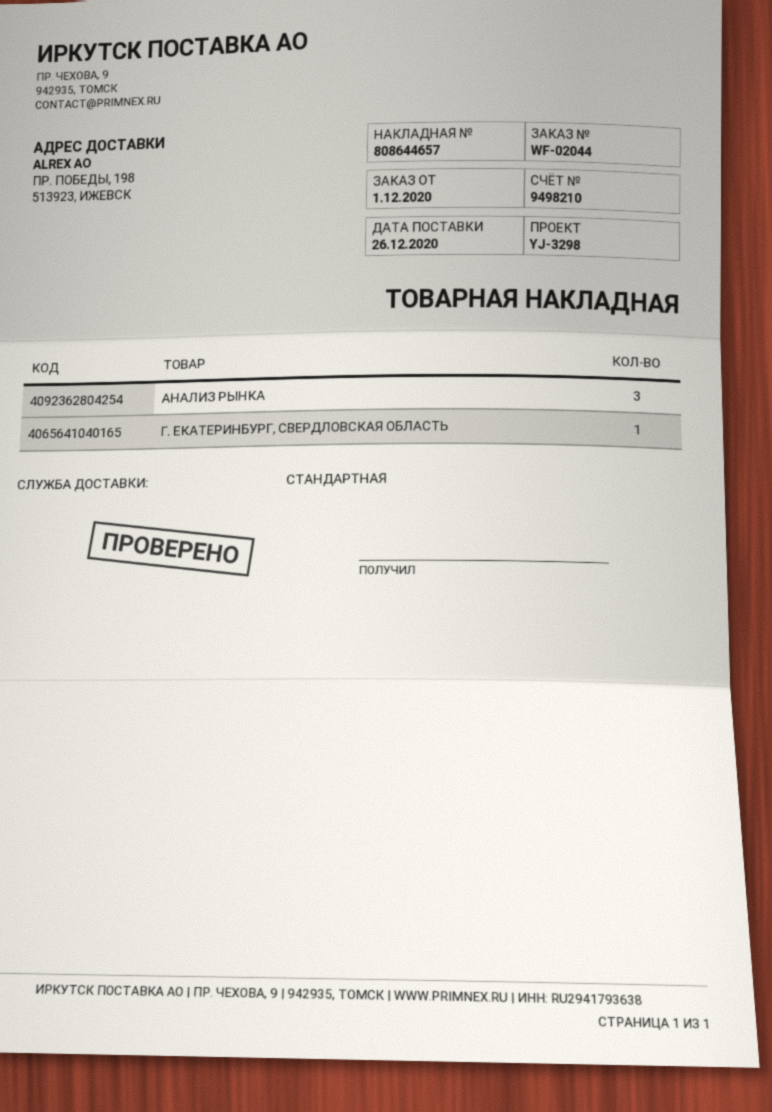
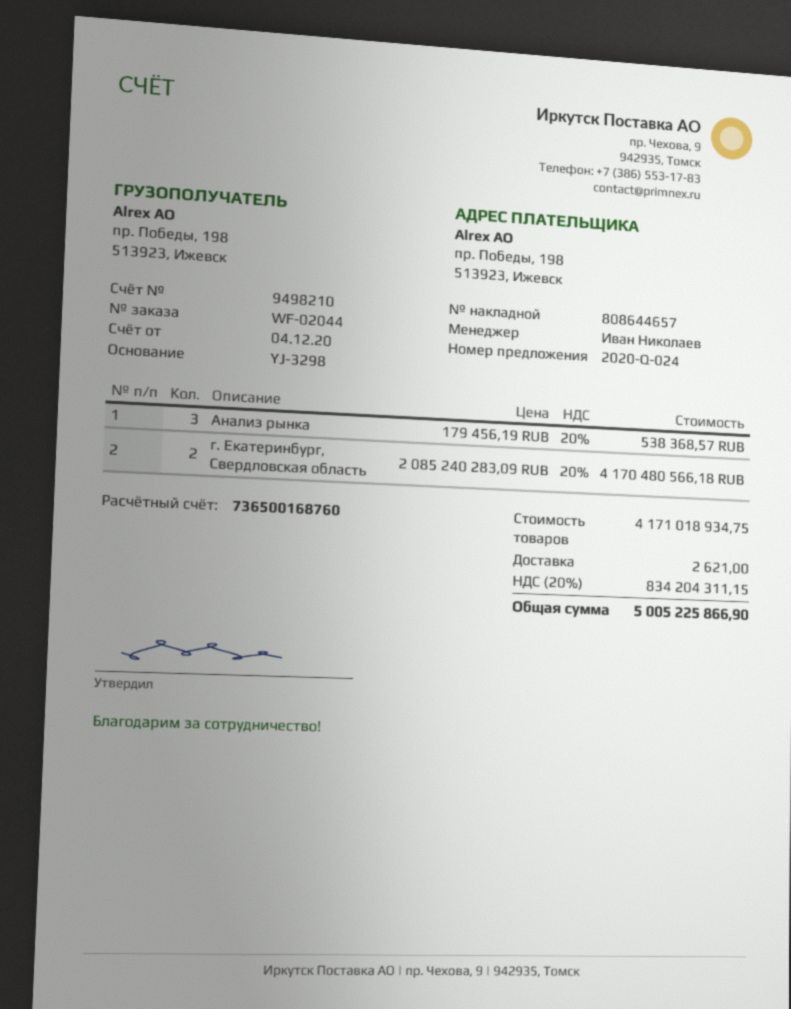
Г. ЕКАТЕРИНБУРГ, СВЕРДЛОВСКАЯ ОБЛАСТЬ: 1 -> 2

